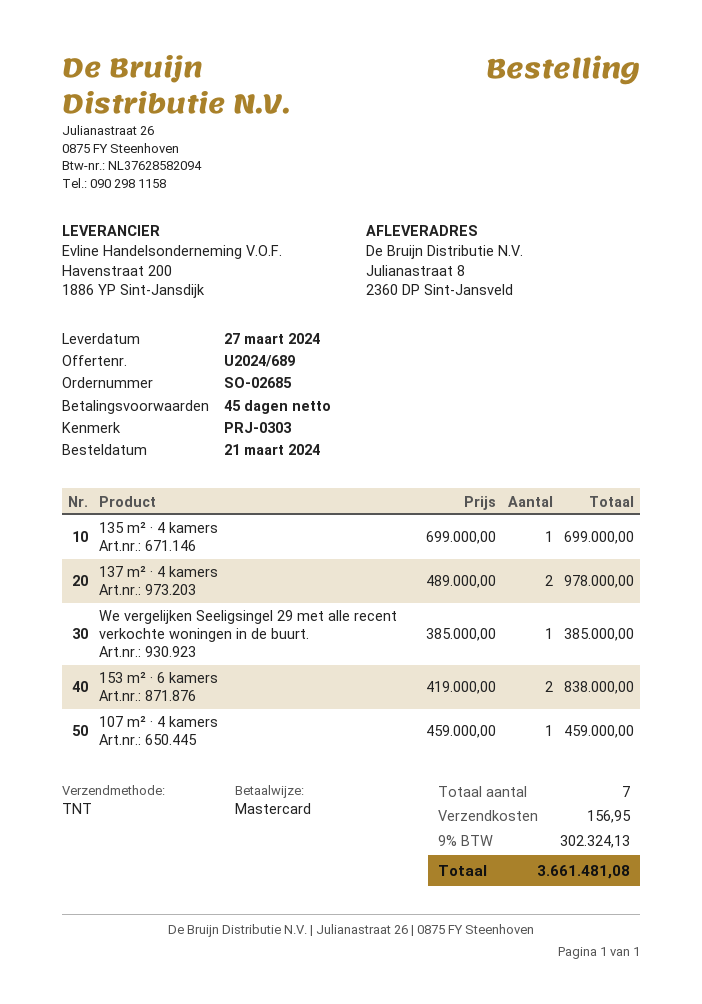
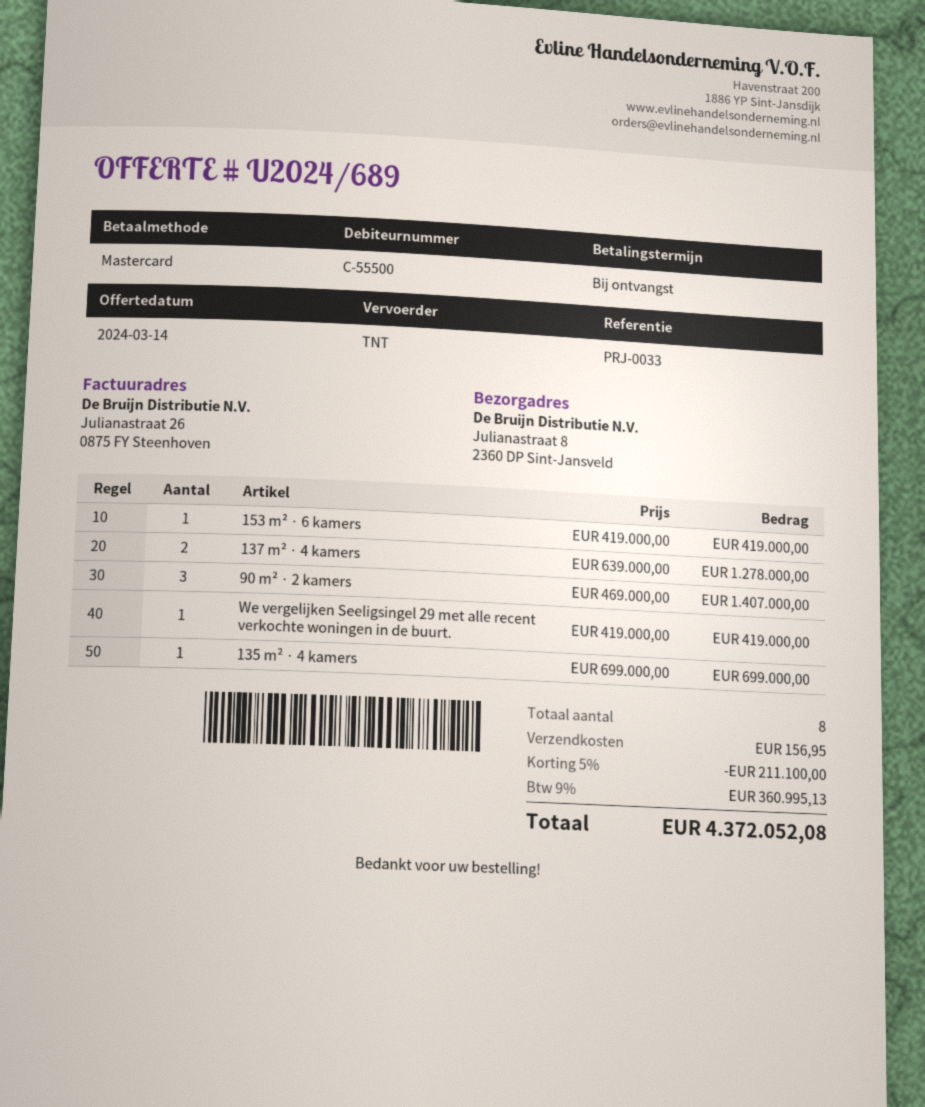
payment terms: 45 days -> on receipt
reference: PRJ-0303 -> PRJ-0033
137 m² · 4 kamers: 2 x 489000.00 = 978000.00 -> 2 x 639000.00 = 1278000.00
We vergelijken Seeligsingel 29 met alle recent verkochte woningen in de buurt.: 1 x 385000.00 = 385000.00 -> 1 x 419000.00 = 419000.00
153 m² · 6 kamers: 2 x 419000.00 = 838000.00 -> 1 x 419000.00 = 419000.00
107 m² · 4 kamers: 1 x 459000.00 = 459000.00 -> none
90 m² · 2 kamers: none -> 3 x 469000.00 = 1407000.00
total quantity: 7 -> 8
discount: none -> 5% = 211100.00
tax: 9% = 302324.13 -> 9% = 360995.13
total: 3661481.08 -> 4372052.08

